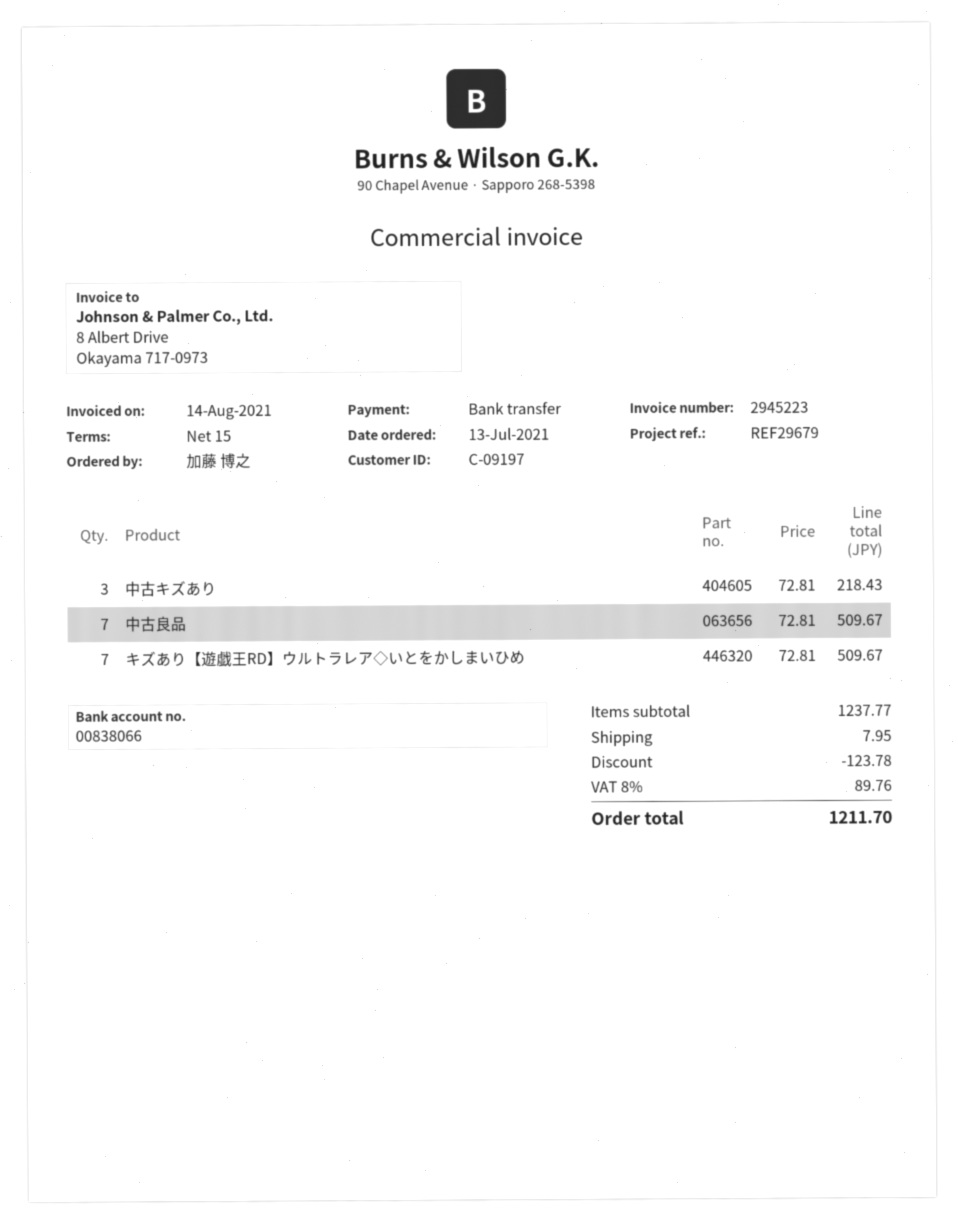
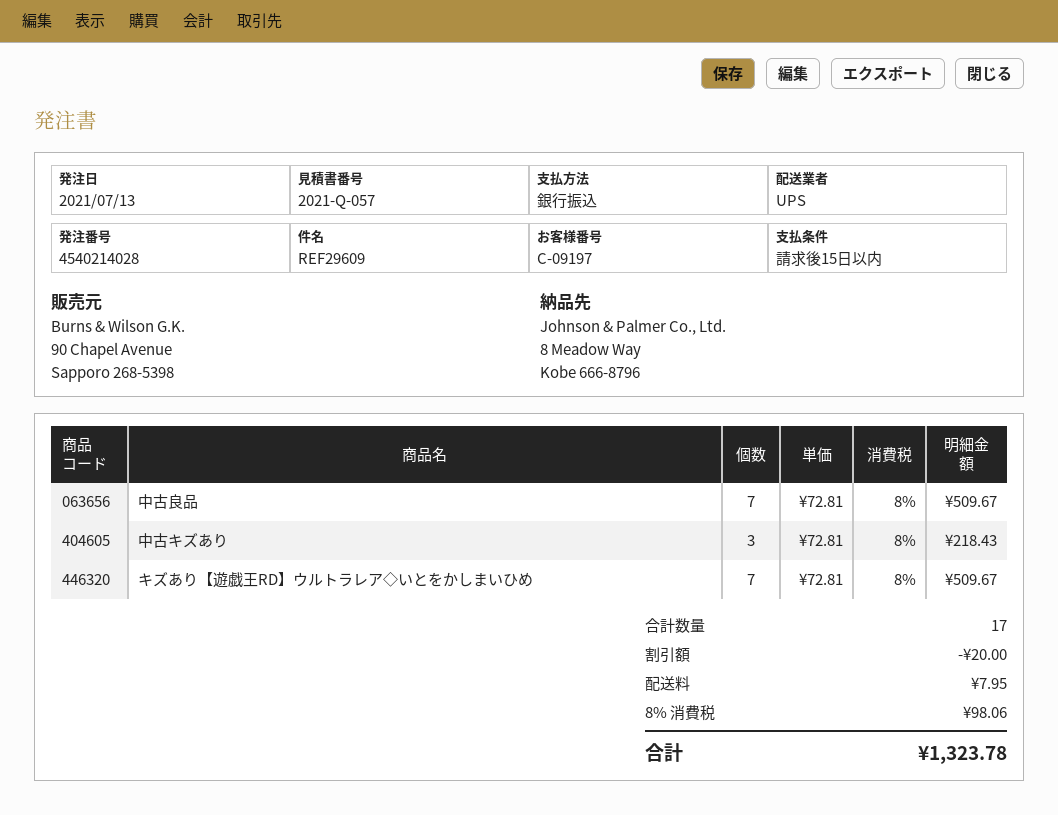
reference: REF29679 -> REF29609
discount: 123.78 -> 20.00
tax: 8% = 89.76 -> 8% = 98.06
total: 1211.70 -> 1323.78

